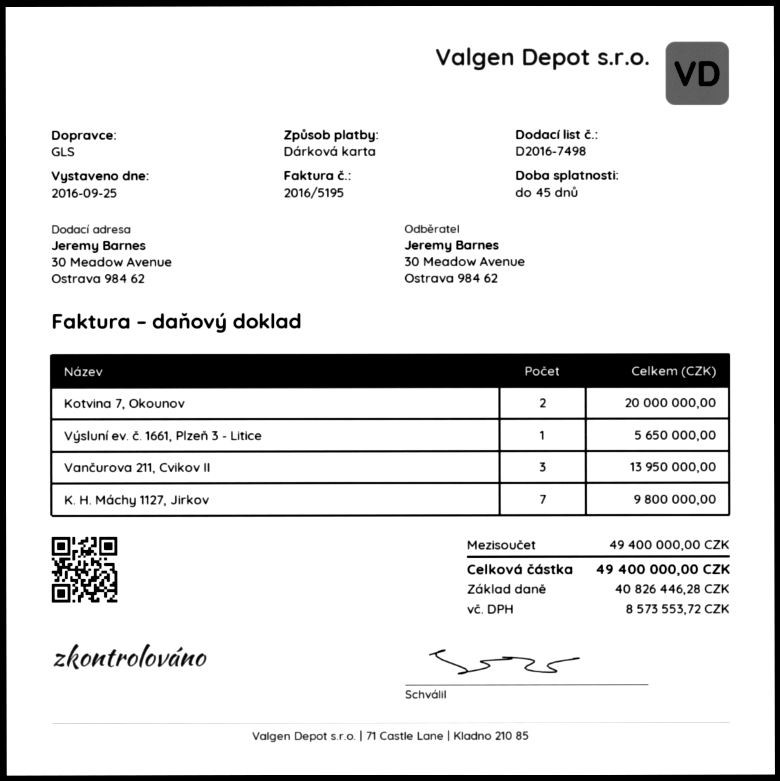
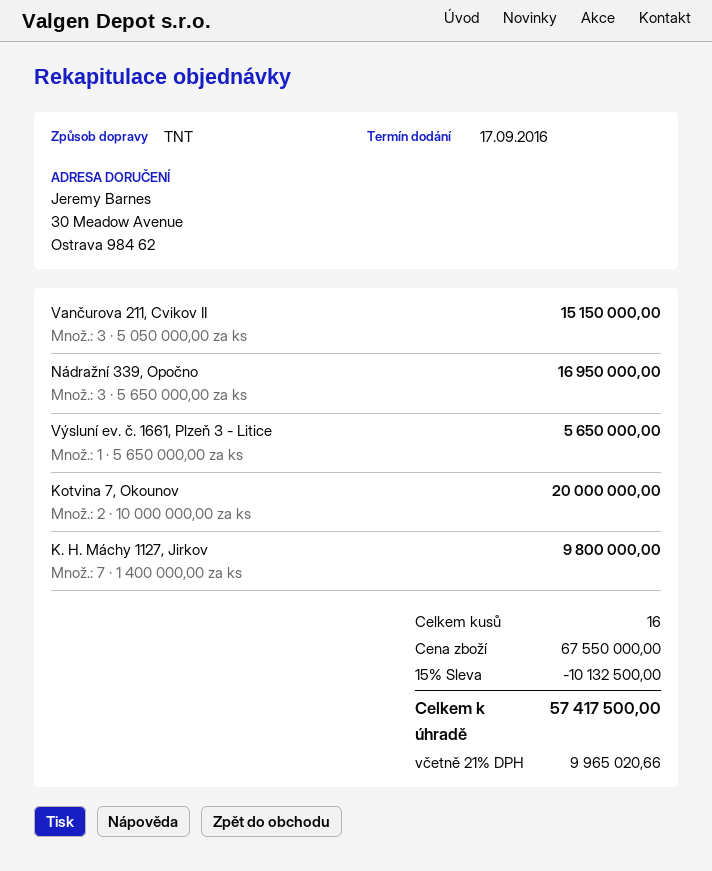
shipping method: GLS -> TNT
Vančurova 211, Cvikov II: 3 for 13950000.00 -> 3 for 15150000.00
Nádražní 339, Opočno: none -> 3 for 16950000.00
subtotal: 49400000.00 -> 67550000.00
discount: none -> 15% = 10132500.00
tax: 8573553.72 -> 9965020.66
total: 49400000.00 -> 57417500.00

